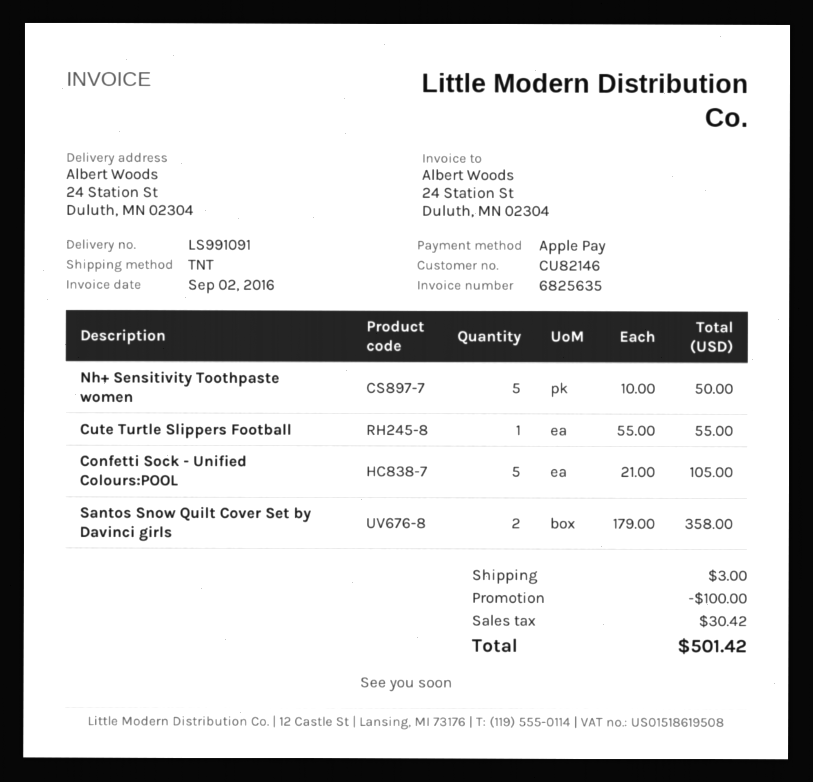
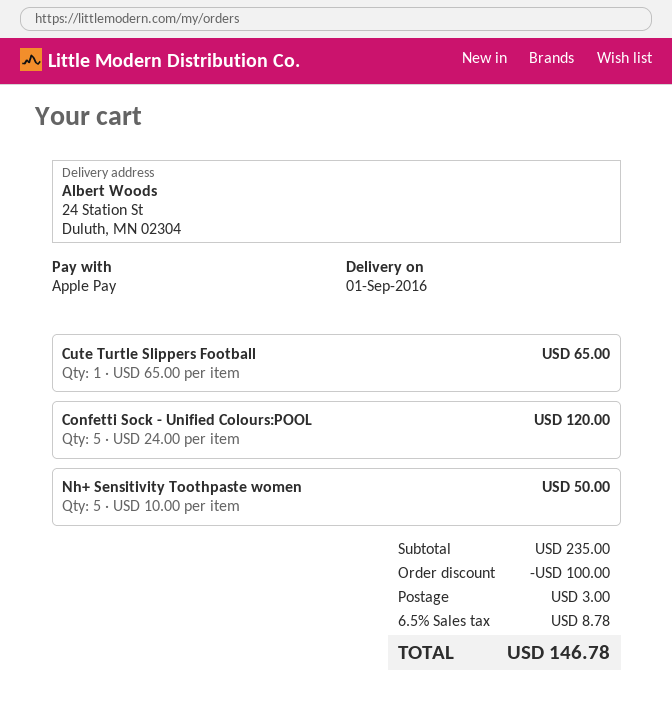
Cute Turtle Slippers Football: 1 x 55.00 = 55.00 -> 1 x 65.00 = 65.00
Confetti Sock - Unified Colours:POOL: 5 x 21.00 = 105.00 -> 5 x 24.00 = 120.00
Santos Snow Quilt Cover Set by Davinci girls: 2 x 179.00 = 358.00 -> none
tax: 30.42 -> 8.78
total: 501.42 -> 146.78

